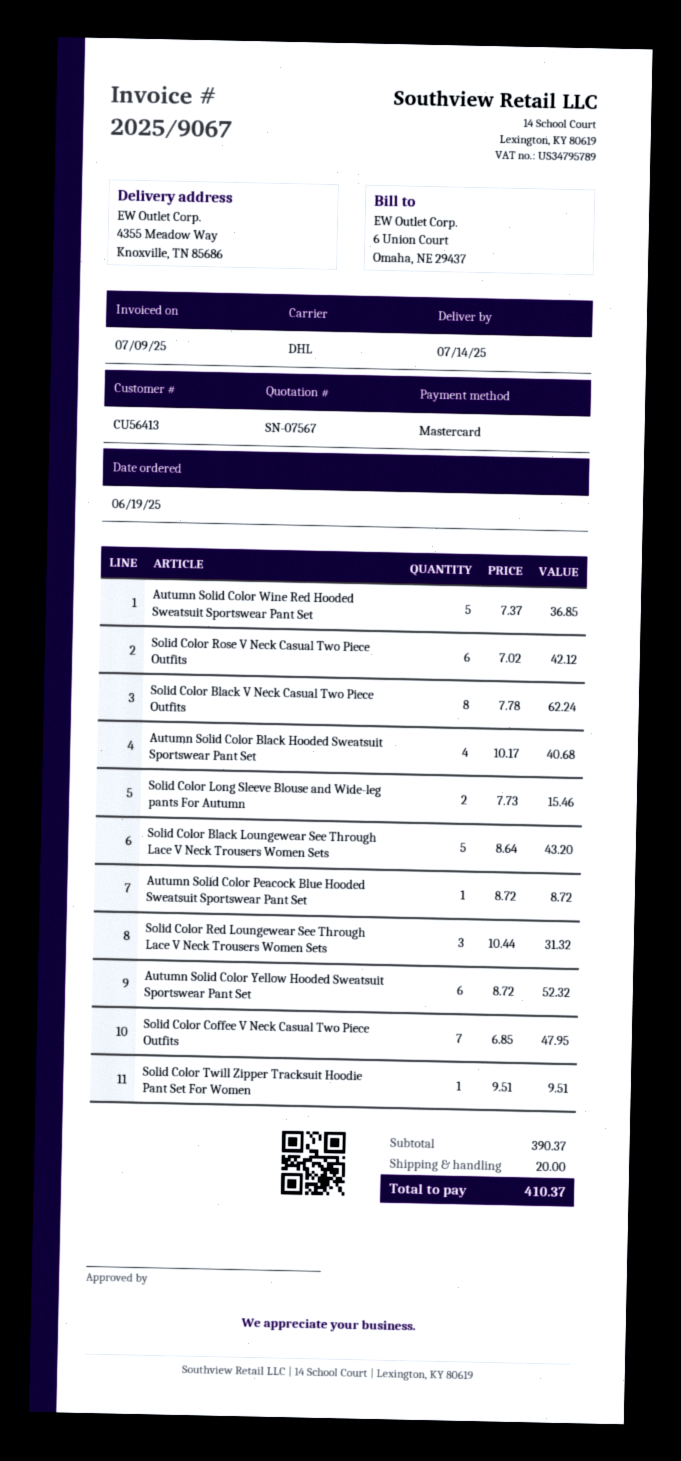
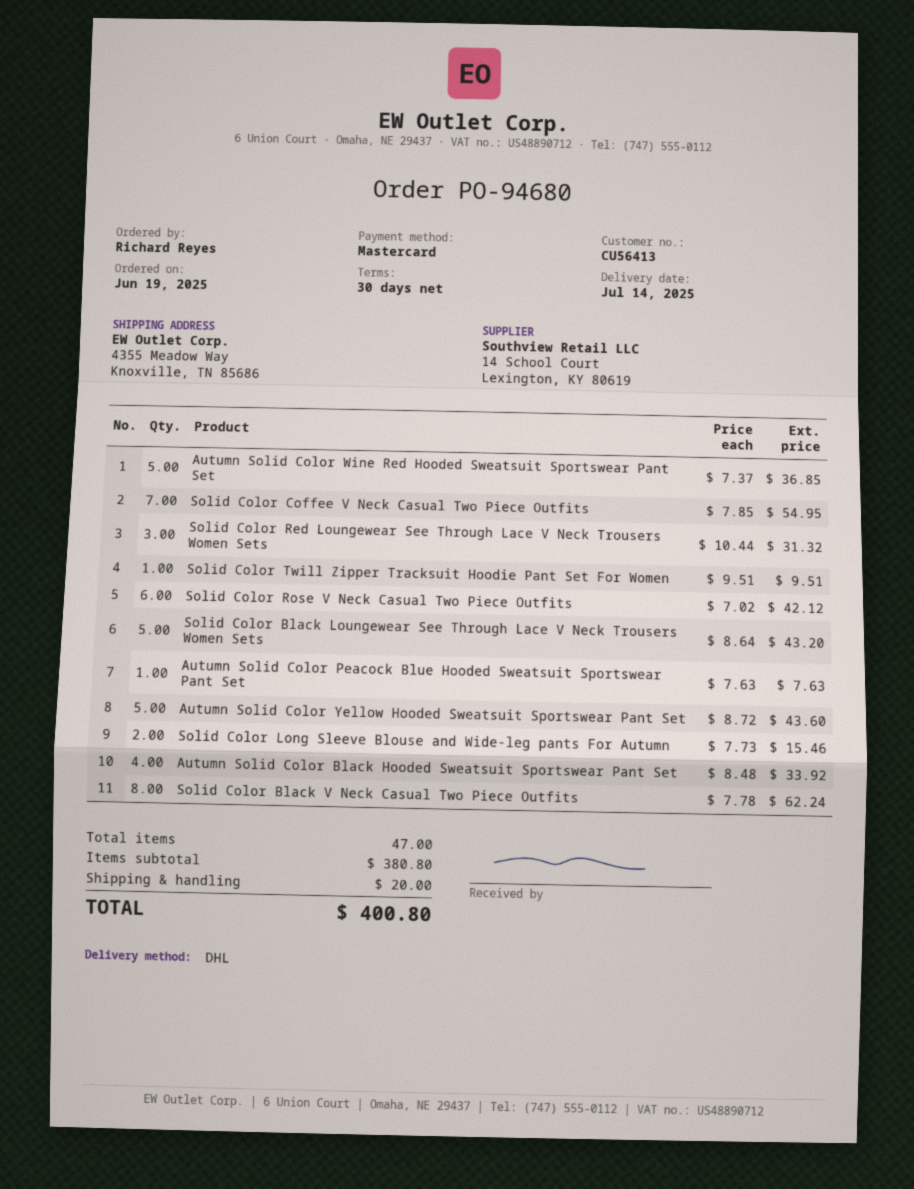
Autumn Solid Color Black Hooded Sweatsuit Sportswear Pant Set: 4 x 10.17 = 40.68 -> 4 x 8.48 = 33.92
Autumn Solid Color Peacock Blue Hooded Sweatsuit Sportswear Pant Set: 1 x 8.72 = 8.72 -> 1 x 7.63 = 7.63
Autumn Solid Color Yellow Hooded Sweatsuit Sportswear Pant Set: 6 x 8.72 = 52.32 -> 5 x 8.72 = 43.60
Solid Color Coffee V Neck Casual Two Piece Outfits: 7 x 6.85 = 47.95 -> 7 x 7.85 = 54.95
subtotal: 390.37 -> 380.80
total: 410.37 -> 400.80

